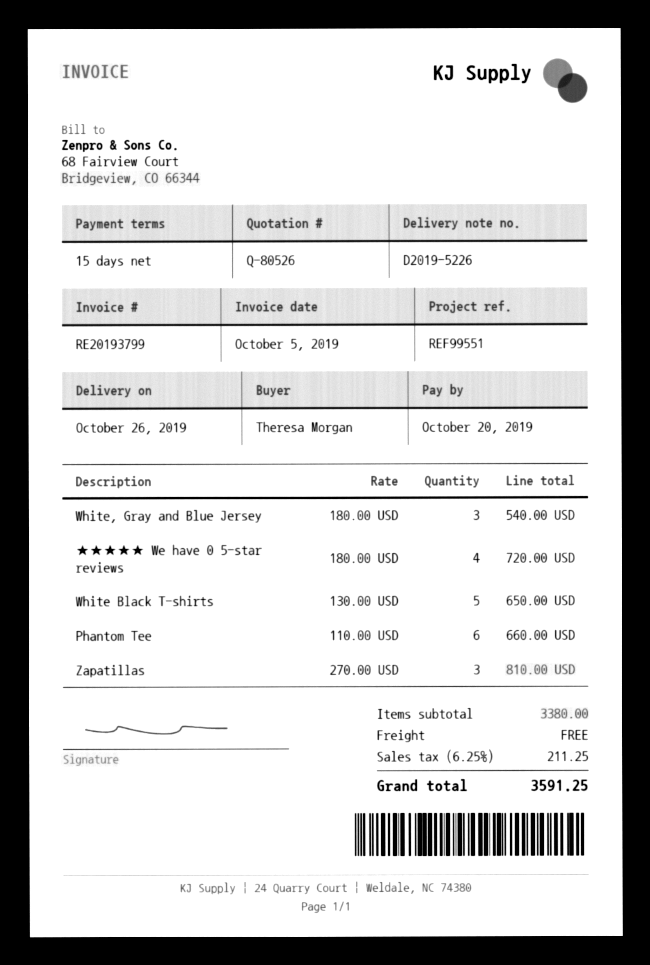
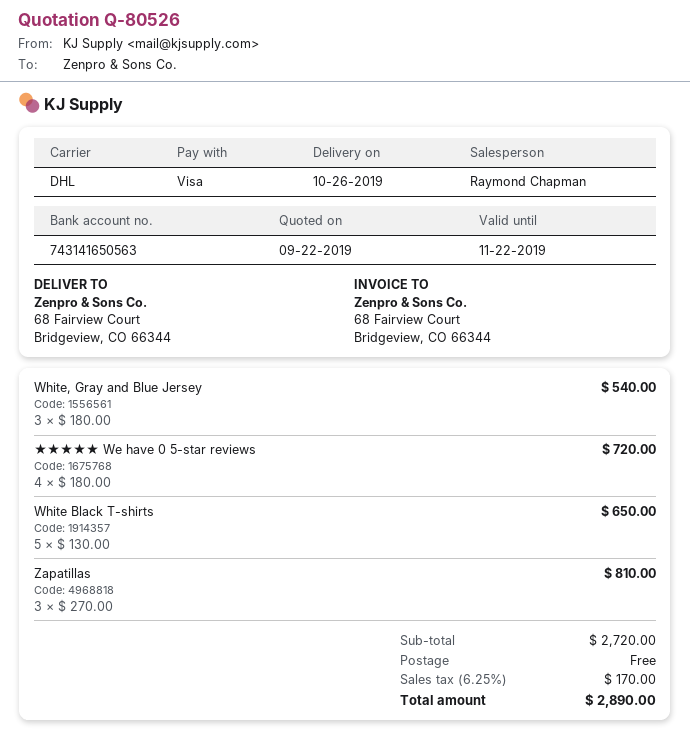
Phantom Tee: 6 x 110.00 = 660.00 -> none
subtotal: 3380.00 -> 2720.00
tax: 6.25% = 211.25 -> 6.25% = 170.00
total: 3591.25 -> 2890.00

